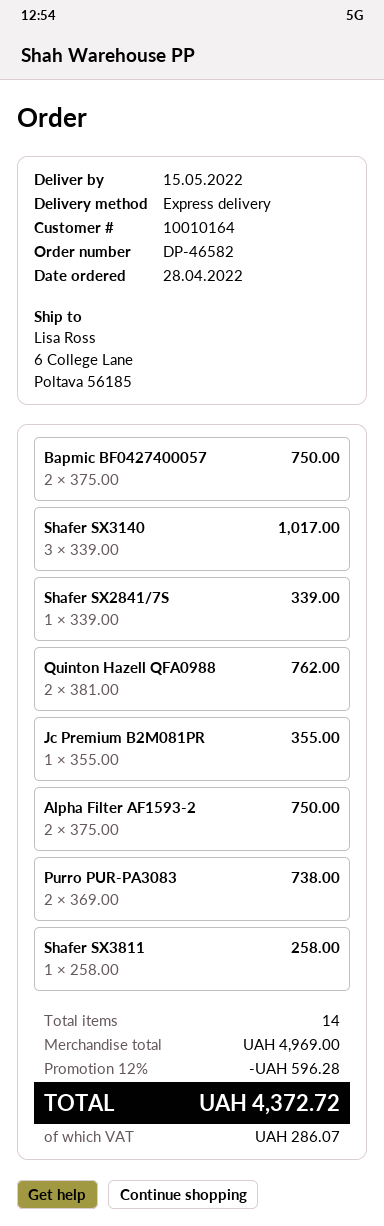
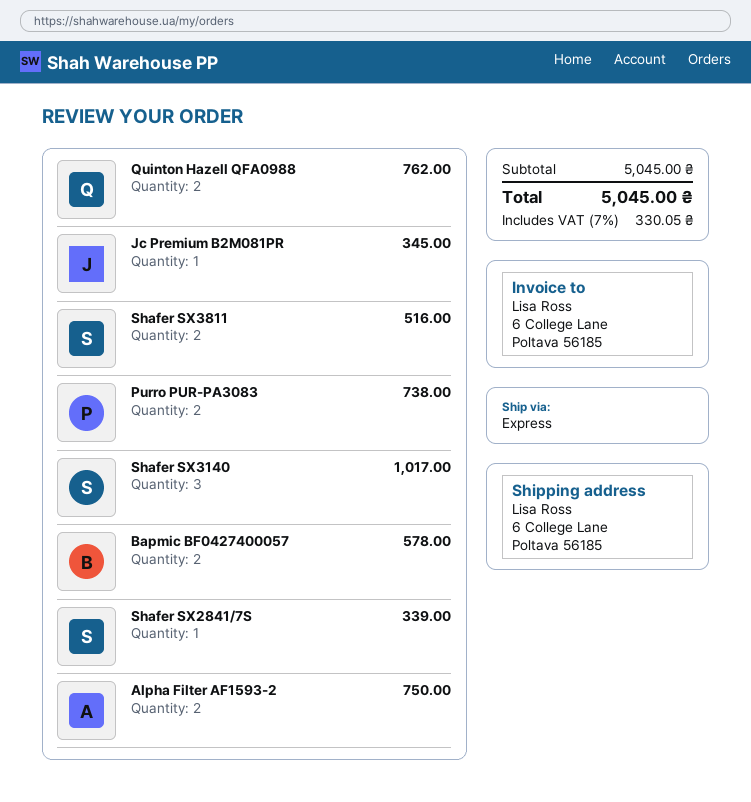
Bapmic BF0427400057: 2 for 750.00 -> 2 for 578.00
Jc Premium B2M081PR: 1 for 355.00 -> 1 for 345.00
Shafer SX3811: 1 for 258.00 -> 2 for 516.00
subtotal: 4969.00 -> 5045.00
discount: 12% = 596.28 -> none
tax: 286.07 -> 330.05
total: 4372.72 -> 5045.00

